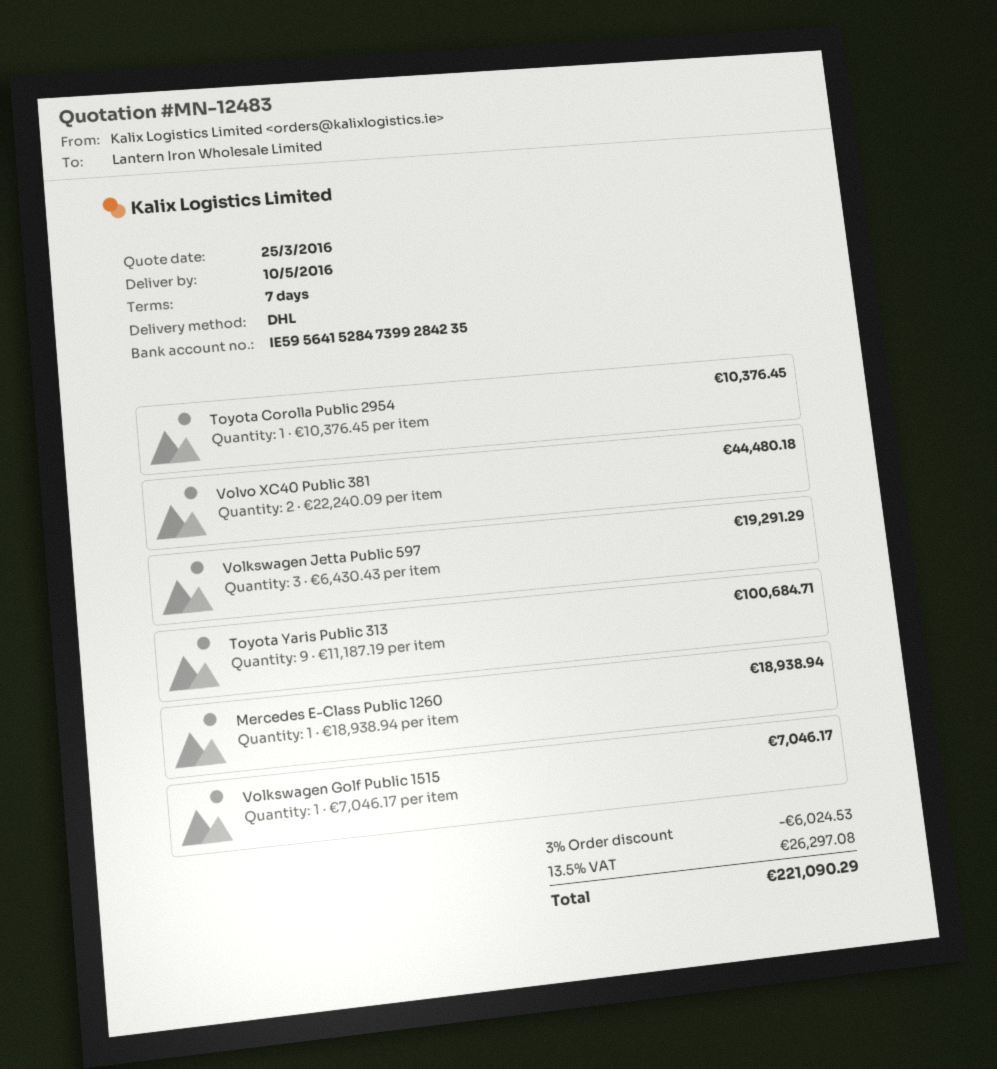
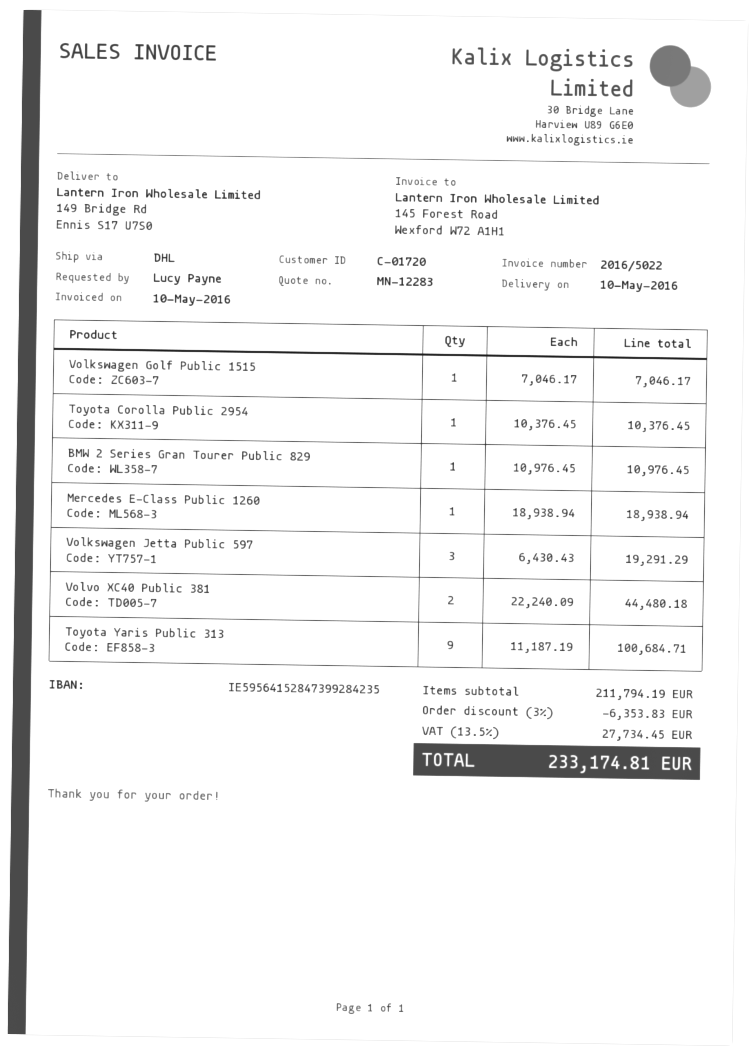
quote number: MN-12483 -> MN-12283
BMW 2 Series Gran Tourer Public 829: none -> 1 x 10976.45 = 10976.45
discount: 3% = 6024.53 -> 3% = 6353.83
tax: 13.5% = 26297.08 -> 13.5% = 27734.45
total: 221090.29 -> 233174.81

